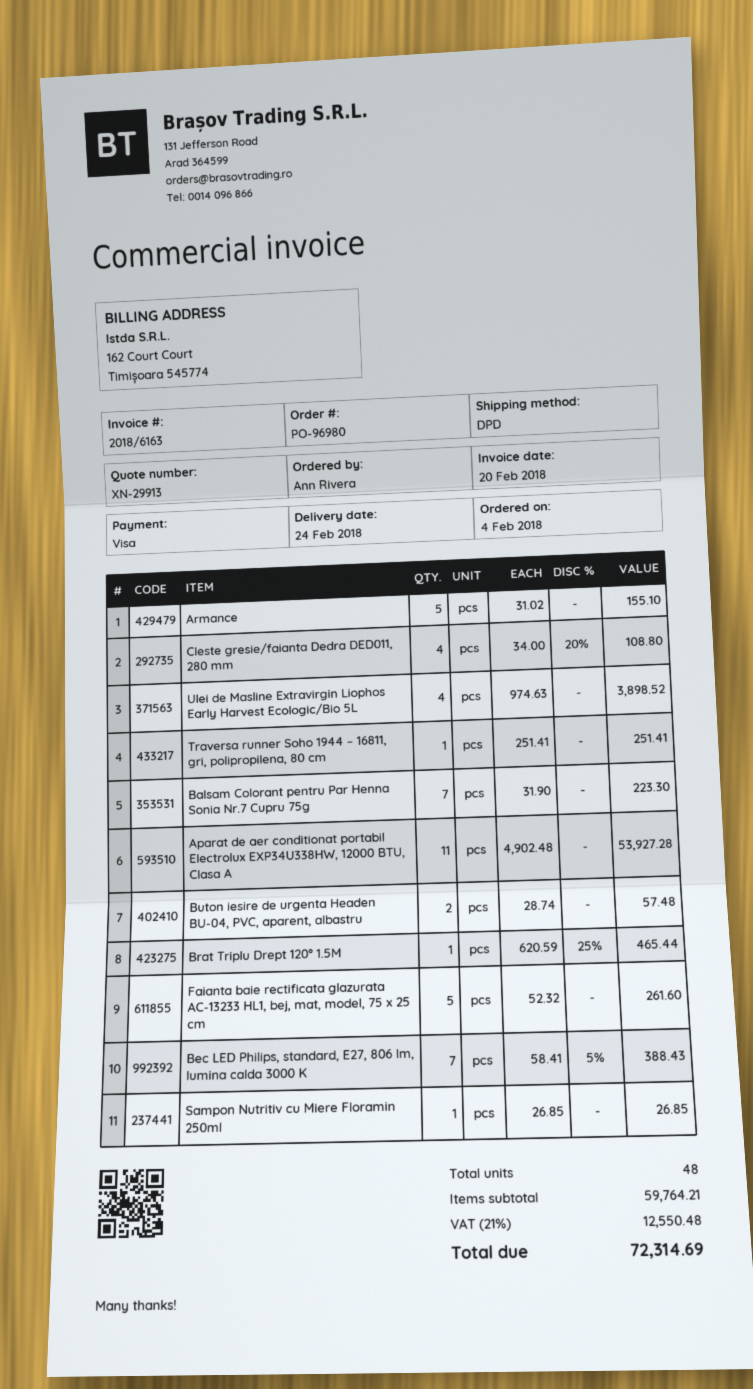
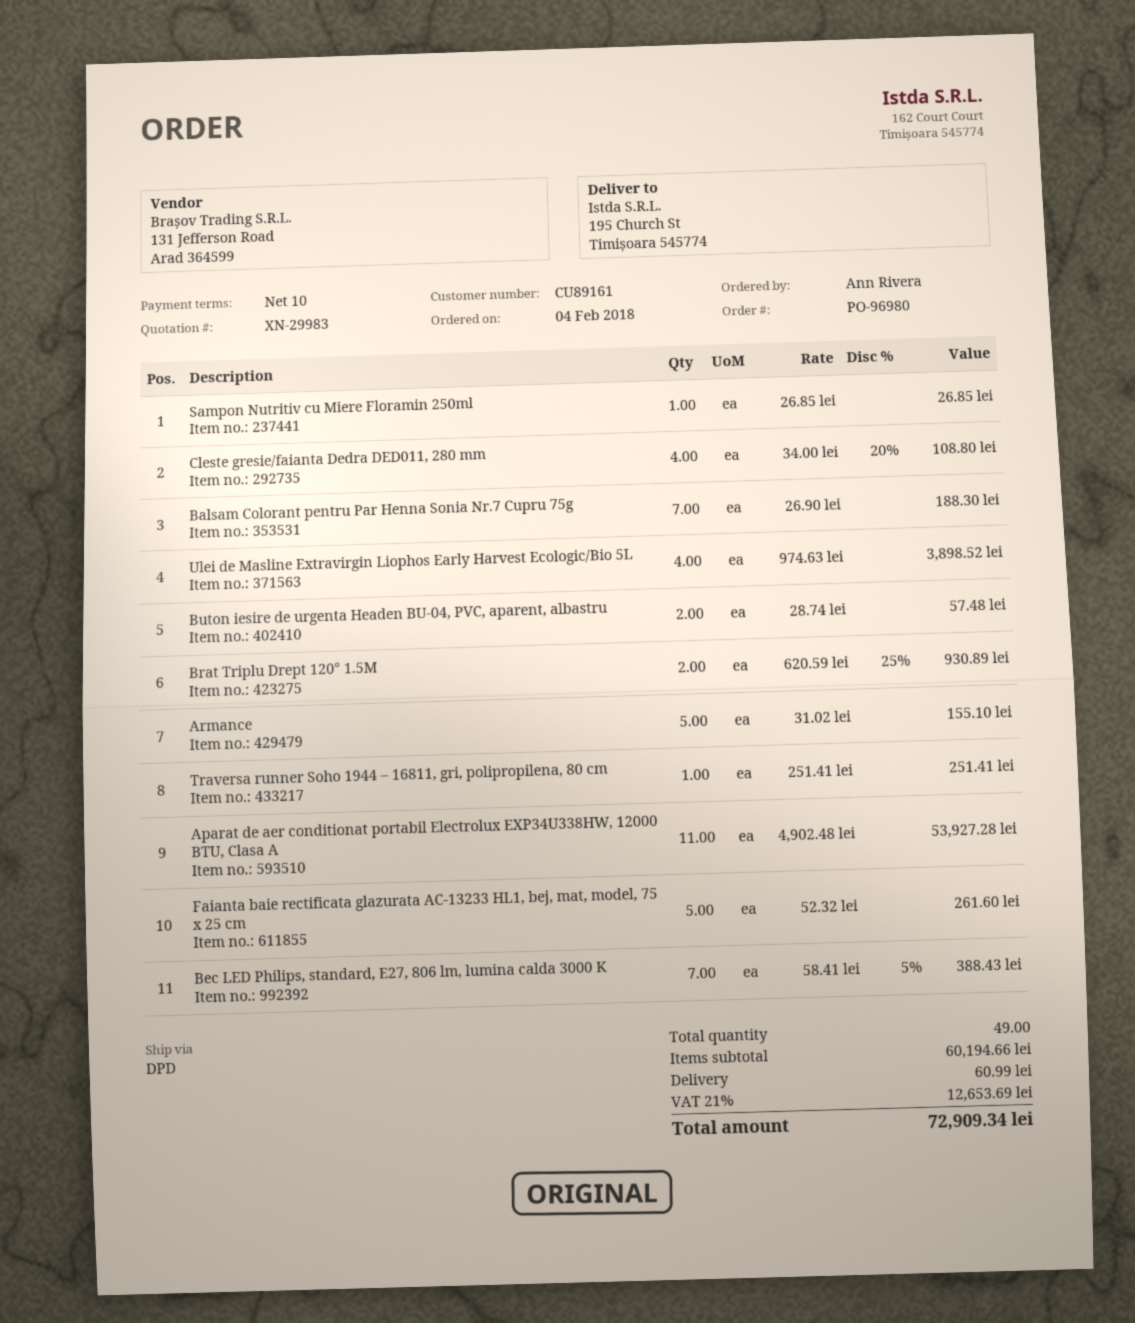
quote number: XN-29913 -> XN-29983
Balsam Colorant pentru Par Henna Sonia Nr.7 Cupru 75g: 7 x 31.90 = 223.30 -> 7 x 26.90 = 188.30
Brat Triplu Drept 120° 1.5M: 1 x 620.59 - 25% = 465.44 -> 2 x 620.59 - 25% = 930.89
total quantity: 48 -> 49
subtotal: 59764.21 -> 60194.66
shipping: none -> 60.99
tax: 21% = 12550.48 -> 21% = 12653.69
total: 72314.69 -> 72909.34

